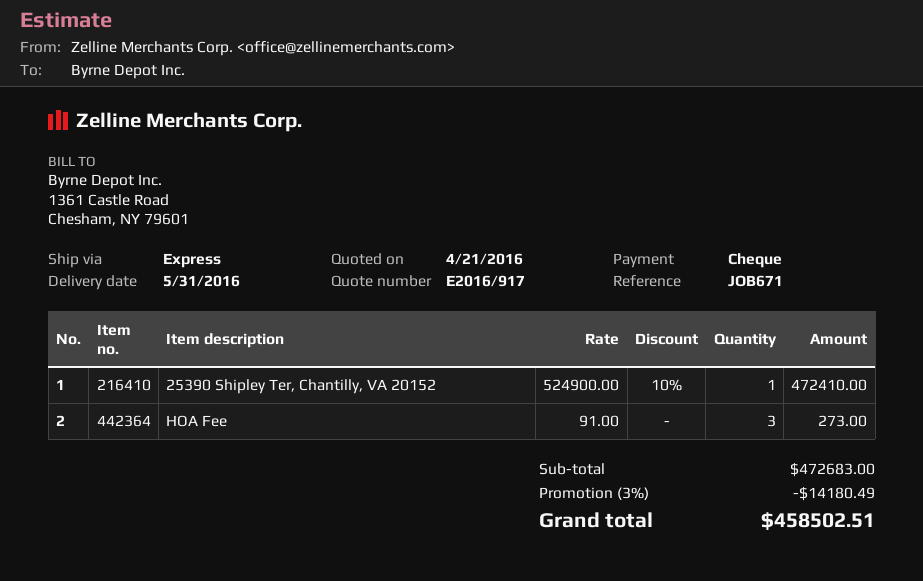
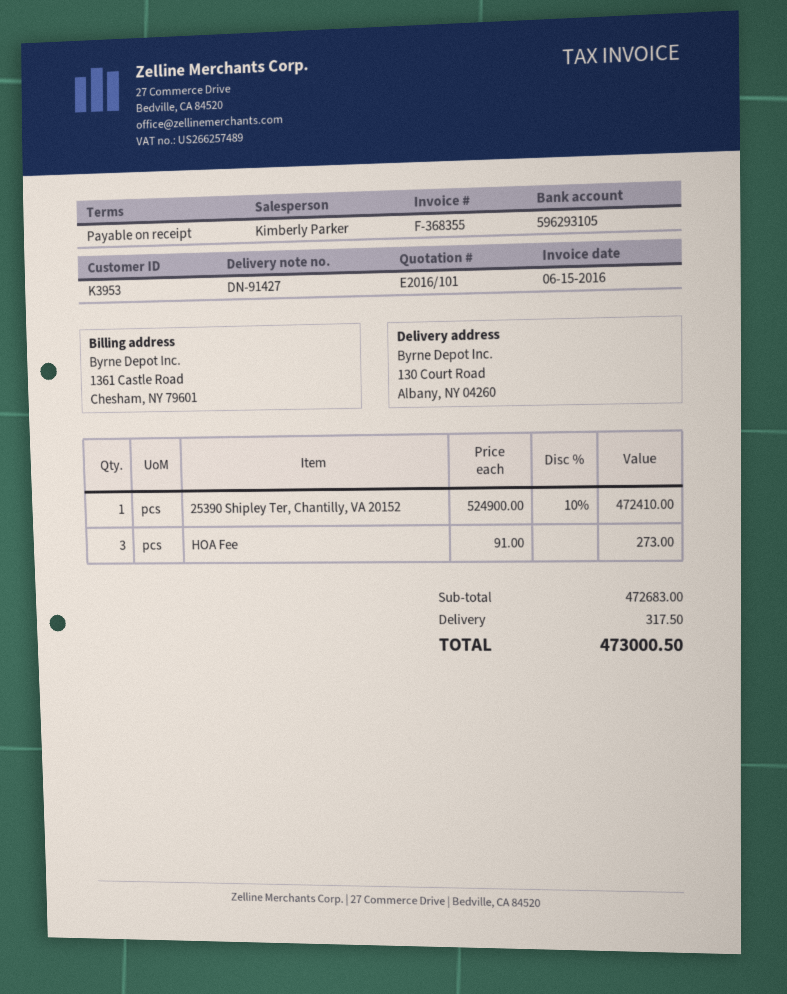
quote number: E2016/917 -> E2016/101
discount: 3% = 14180.49 -> none
shipping: none -> 317.50
total: 458502.51 -> 473000.50

